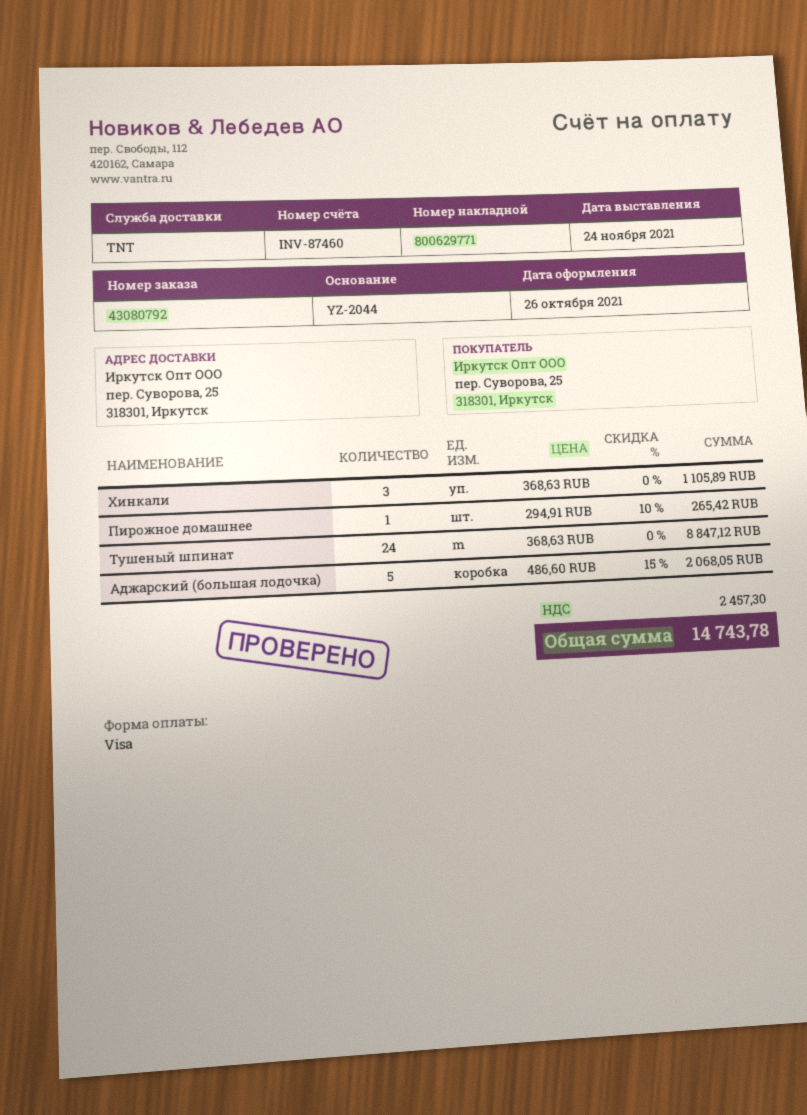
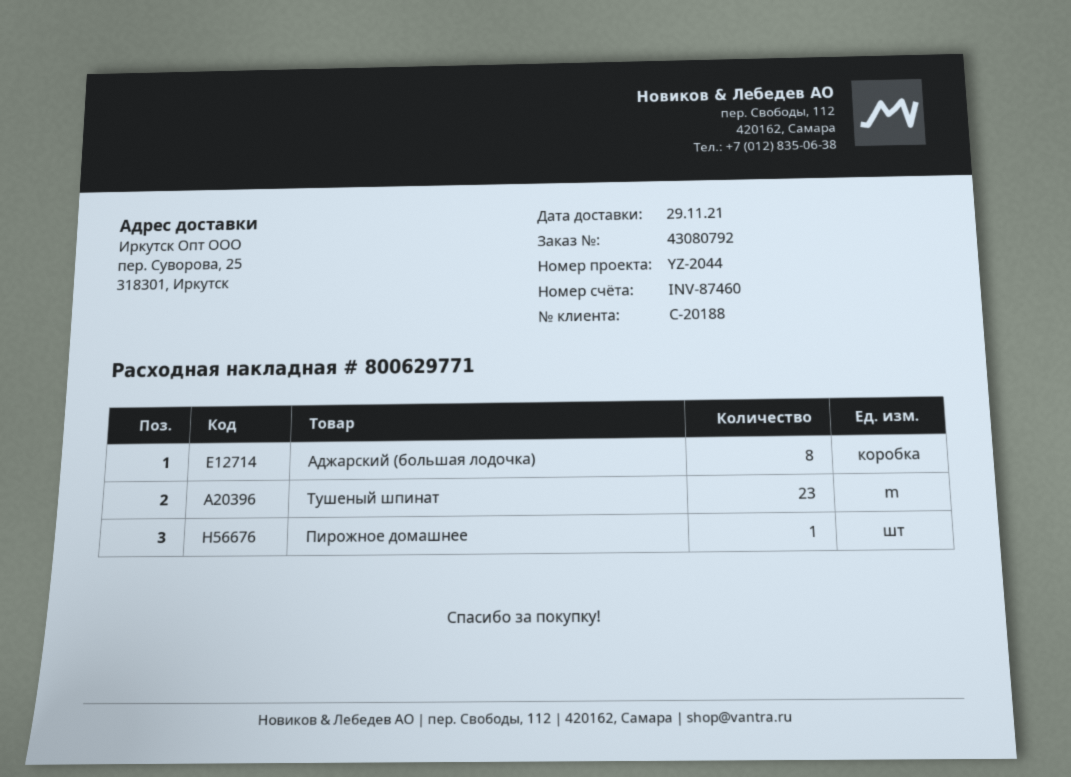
Хинкали: 3 -> none
Тушеный шпинат: 24 -> 23
Аджарский (большая лодочка): 5 -> 8

